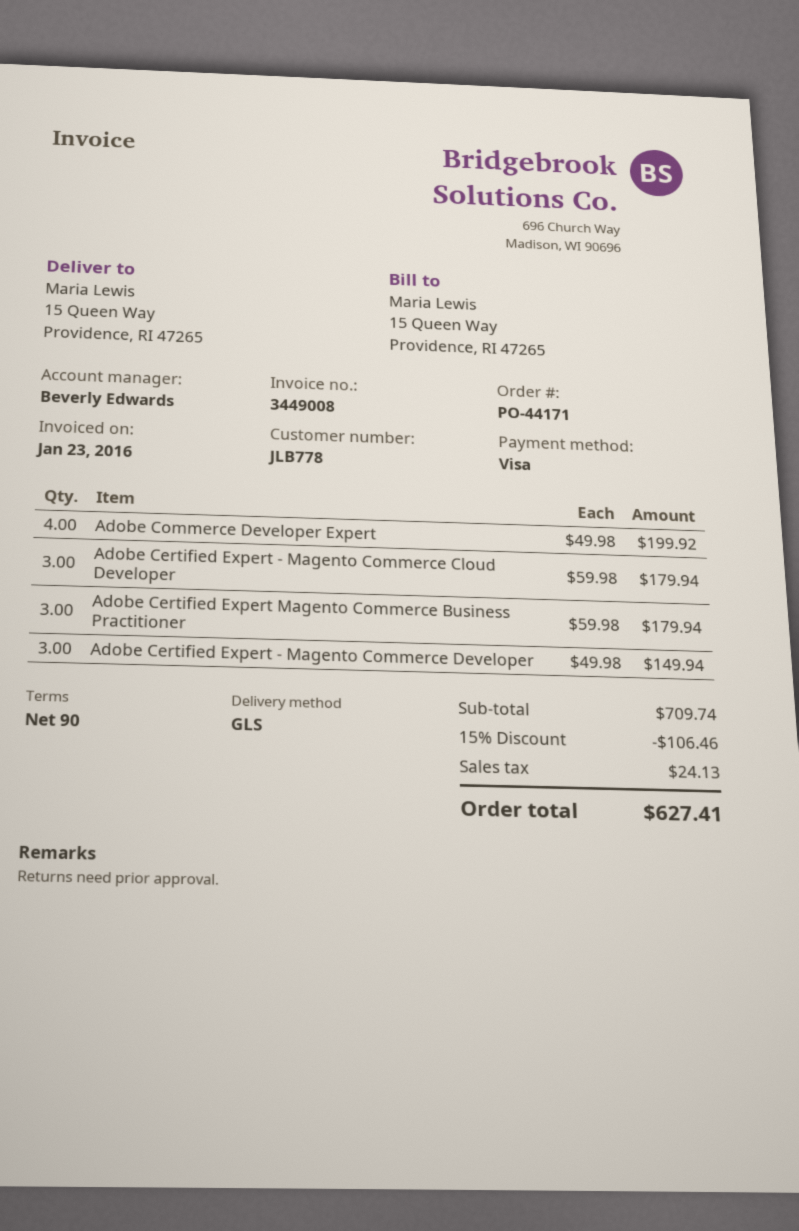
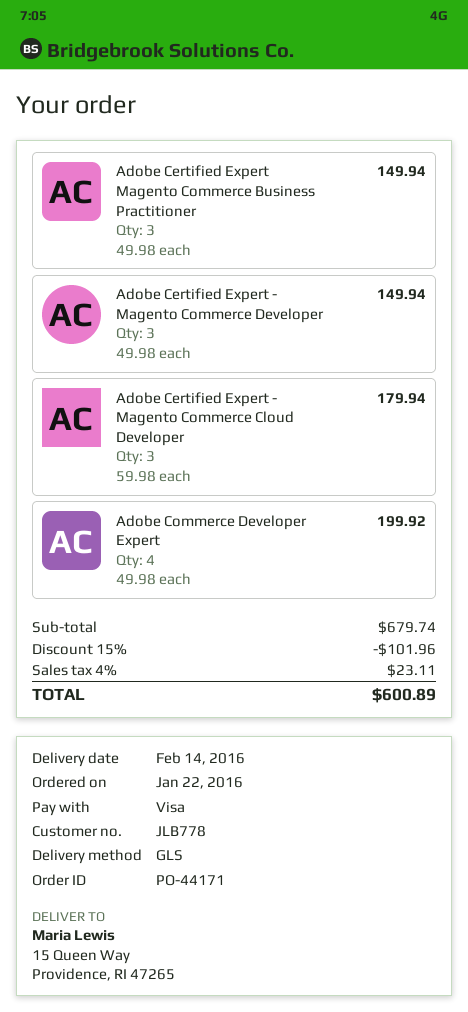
Adobe Certified Expert Magento Commerce Business Practitioner: 3 x 59.98 = 179.94 -> 3 x 49.98 = 149.94
subtotal: 709.74 -> 679.74
discount: 15% = 106.46 -> 15% = 101.96
tax: 24.13 -> 23.11
total: 627.41 -> 600.89

